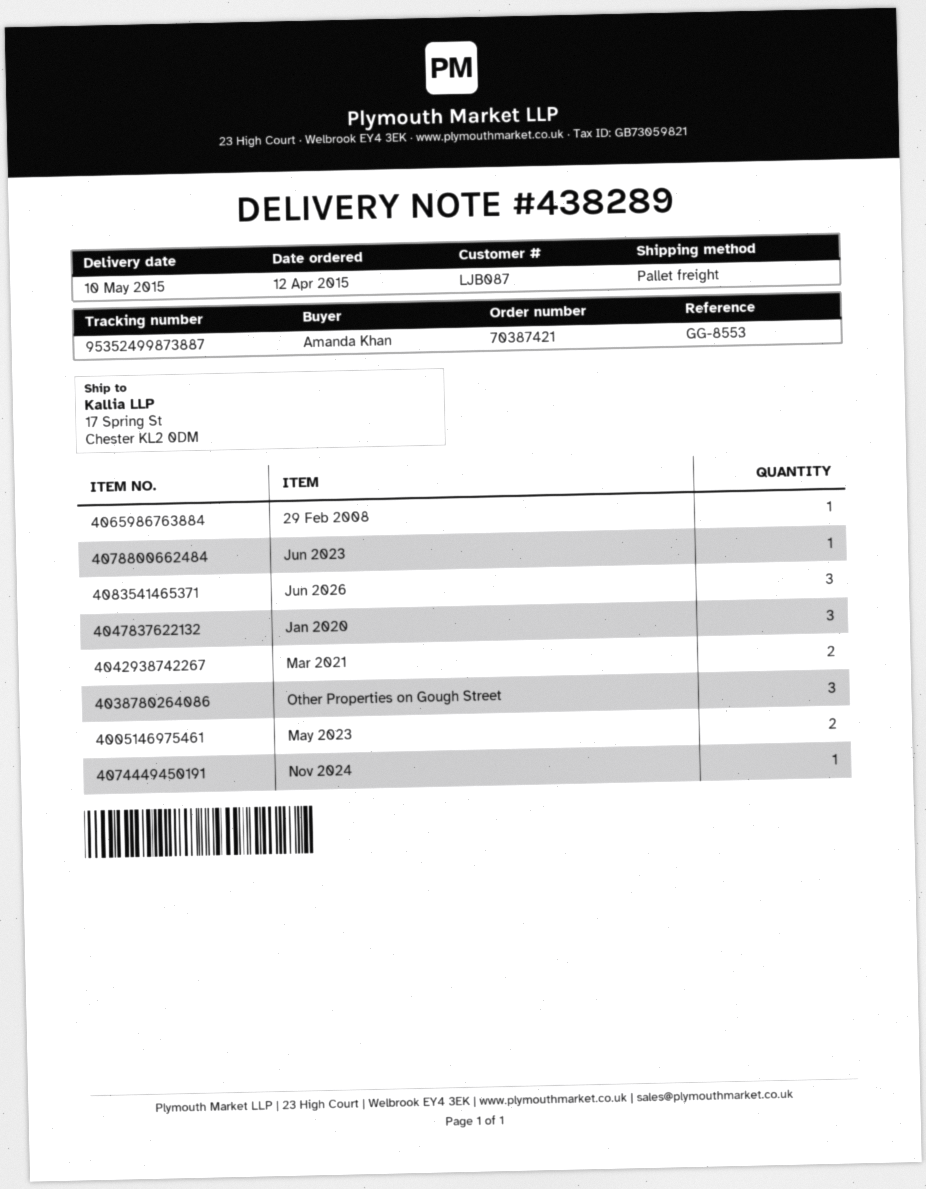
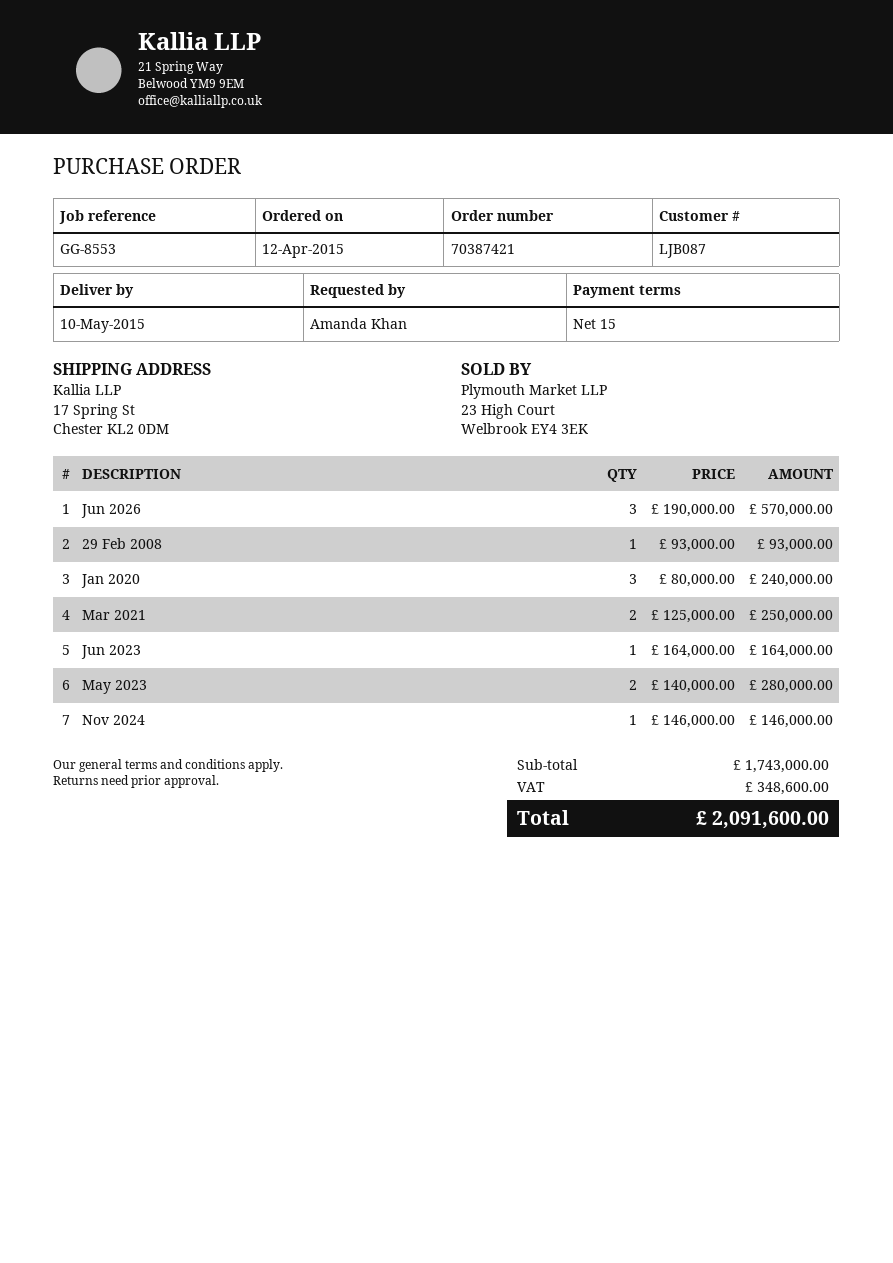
Other Properties on Gough Street: 3 -> none

